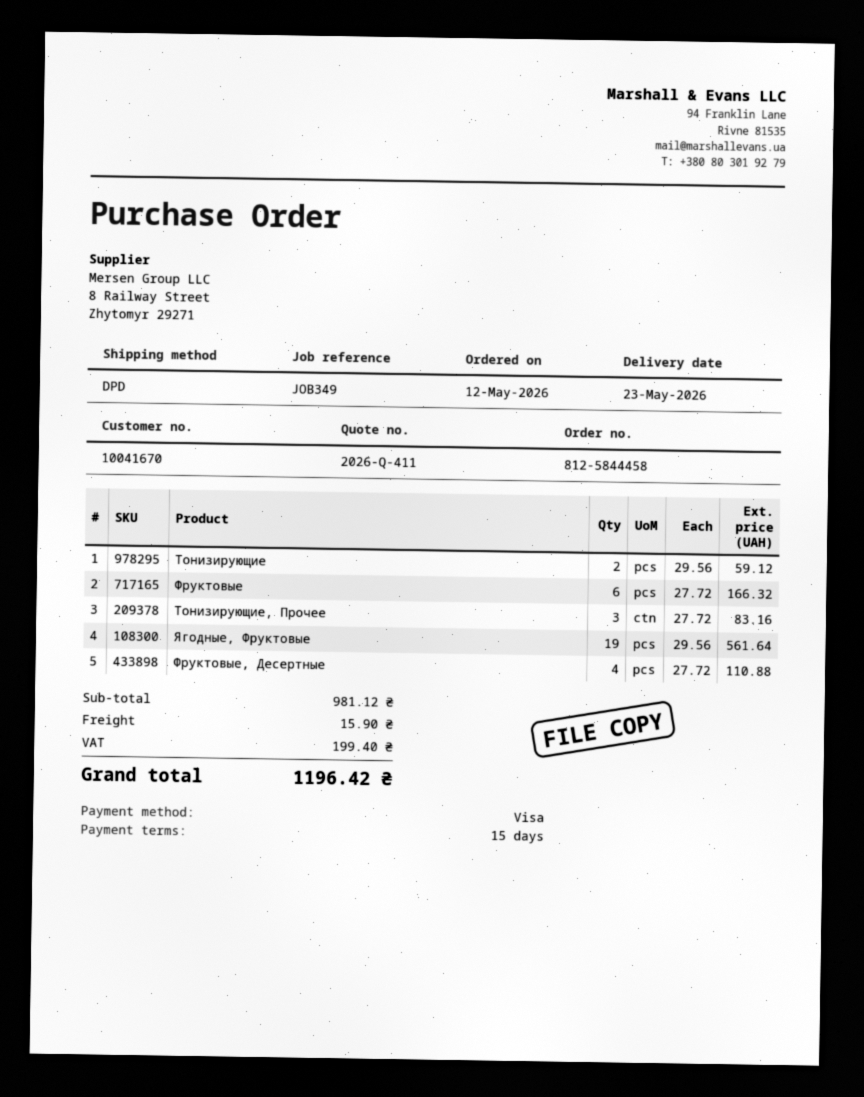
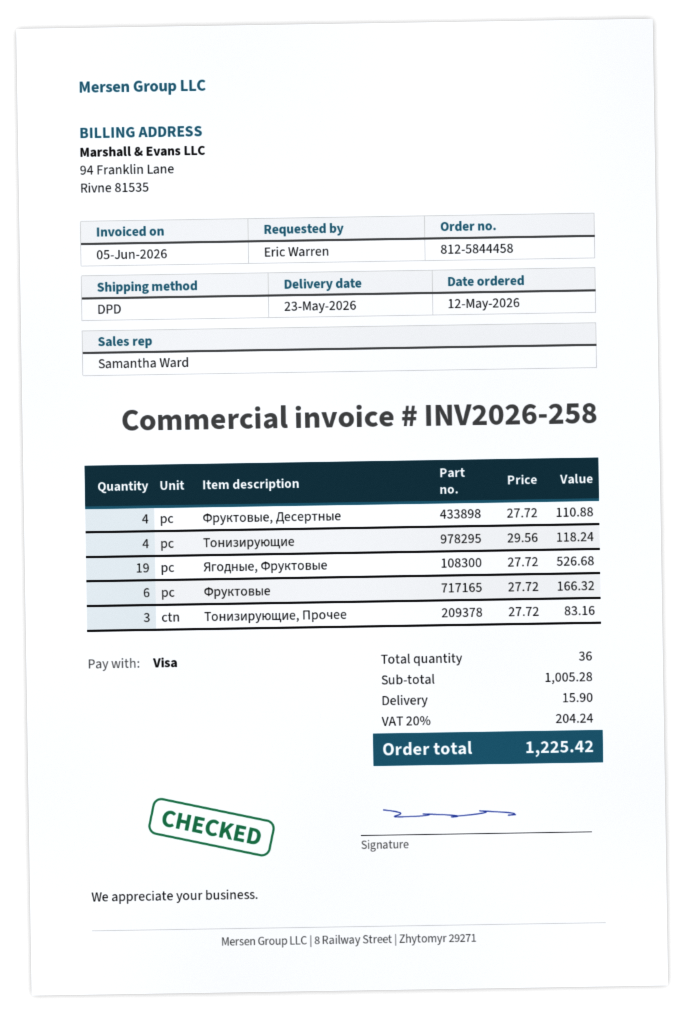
Тонизирующие: 2 x 29.56 = 59.12 -> 4 x 29.56 = 118.24
Ягодные, Фруктовые: 19 x 29.56 = 561.64 -> 19 x 27.72 = 526.68
subtotal: 981.12 -> 1005.28
tax: 199.40 -> 204.24
total: 1196.42 -> 1225.42

